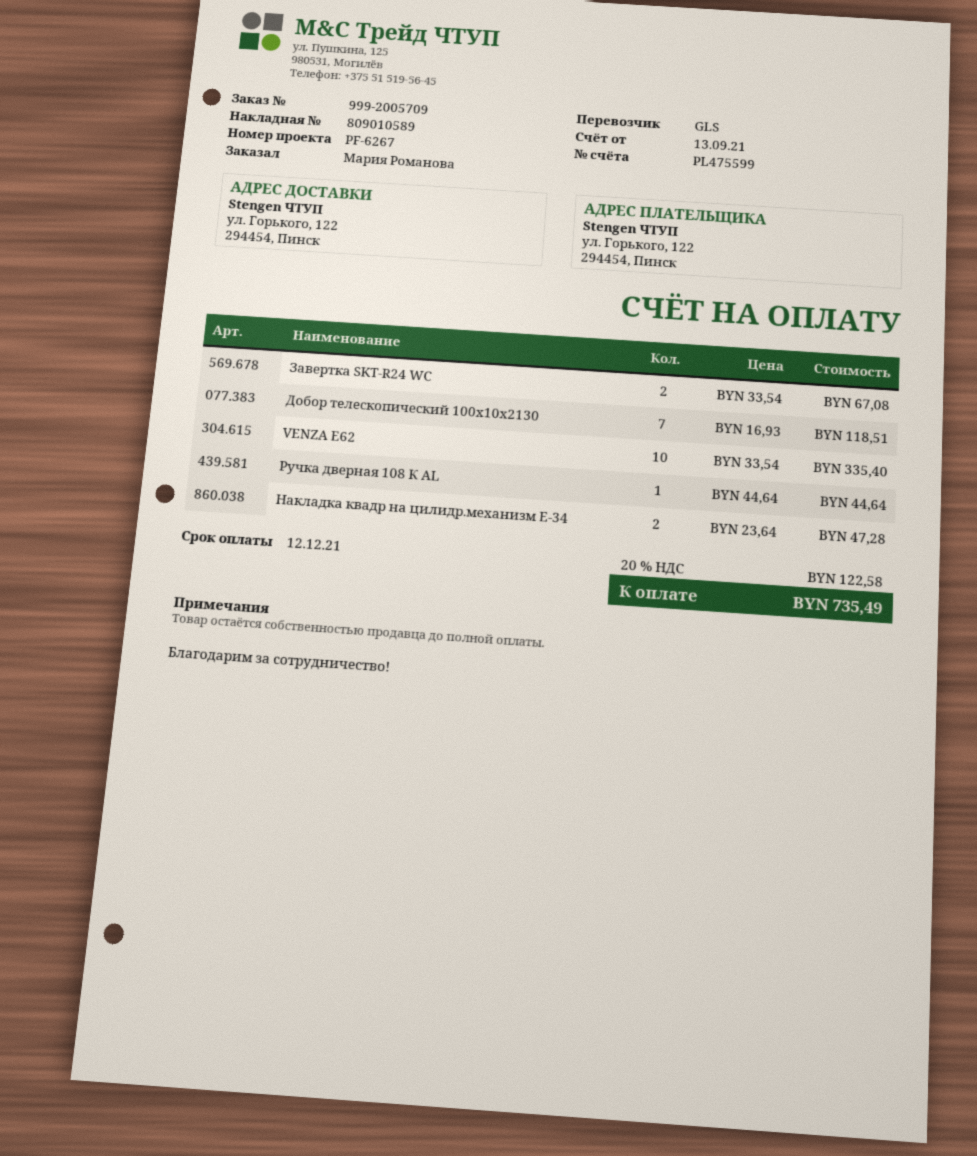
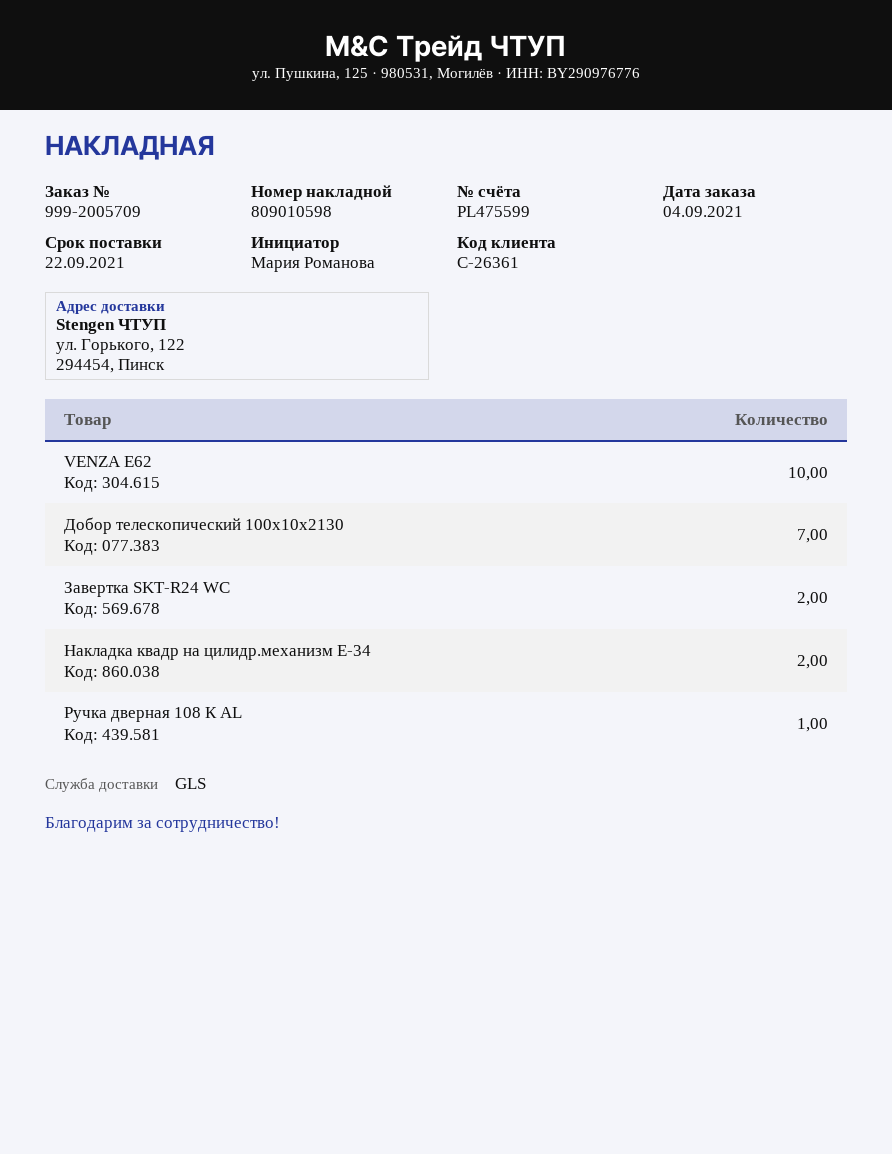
delivery note number: 809010589 -> 809010598

